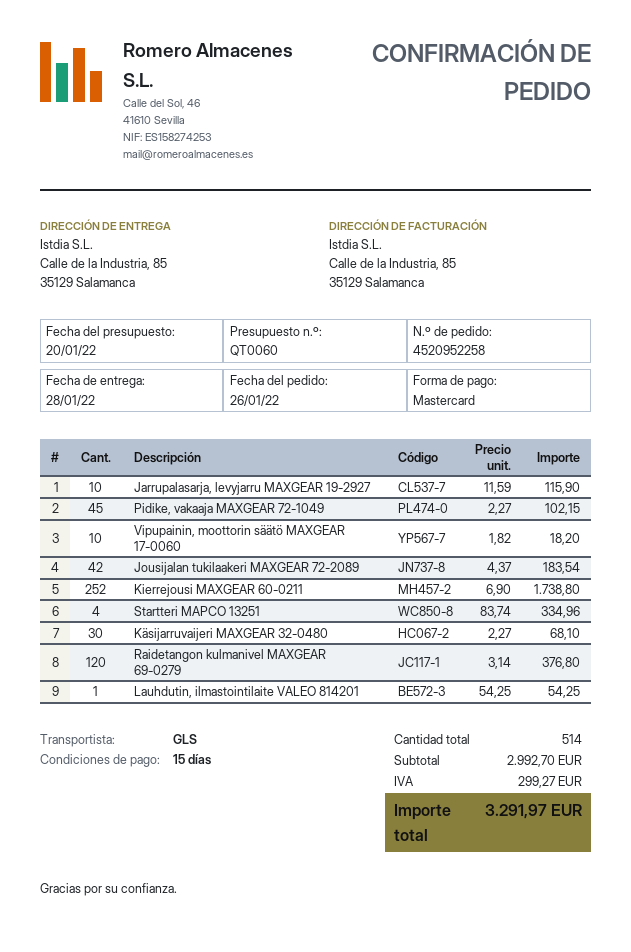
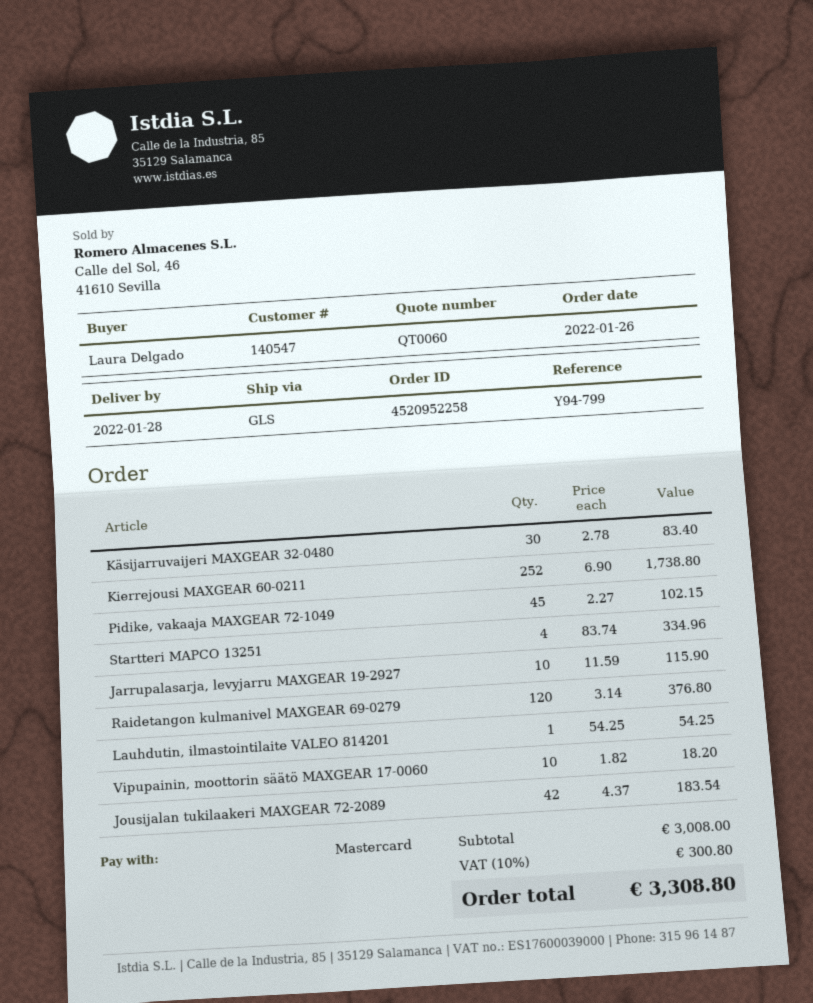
Käsijarruvaijeri MAXGEAR 32-0480: 30 x 2.27 = 68.10 -> 30 x 2.78 = 83.40
subtotal: 2992.70 -> 3008.00
tax: 299.27 -> 300.80
total: 3291.97 -> 3308.80

